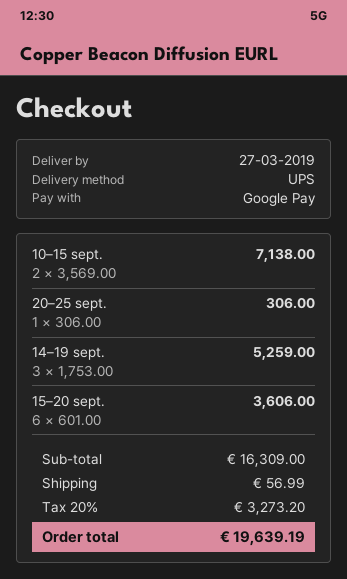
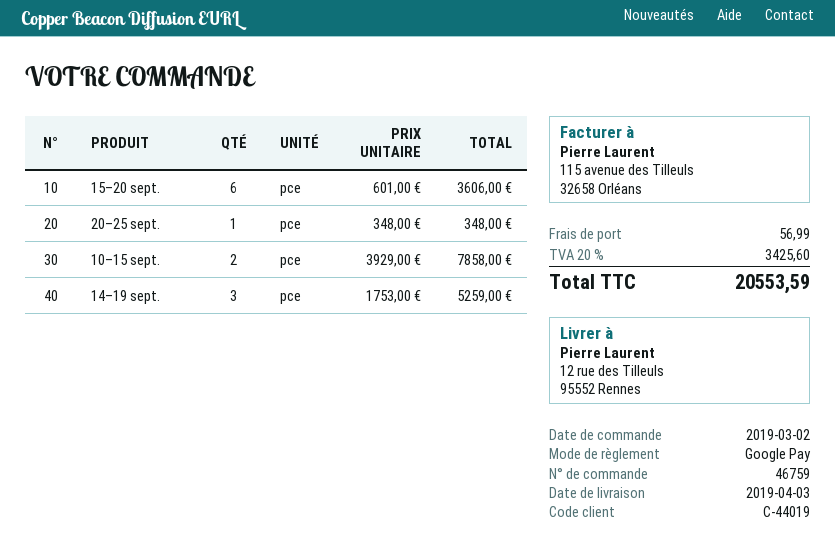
delivery date: 2019-03-27 -> 2019-04-03
10–15 sept.: 2 x 3569.00 = 7138.00 -> 2 x 3929.00 = 7858.00
20–25 sept.: 1 x 306.00 = 306.00 -> 1 x 348.00 = 348.00
tax: 20% = 3273.20 -> 20% = 3425.60
total: 19639.19 -> 20553.59

